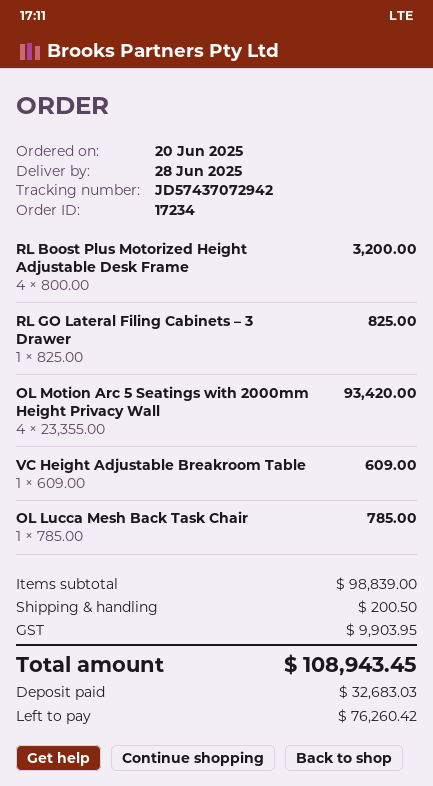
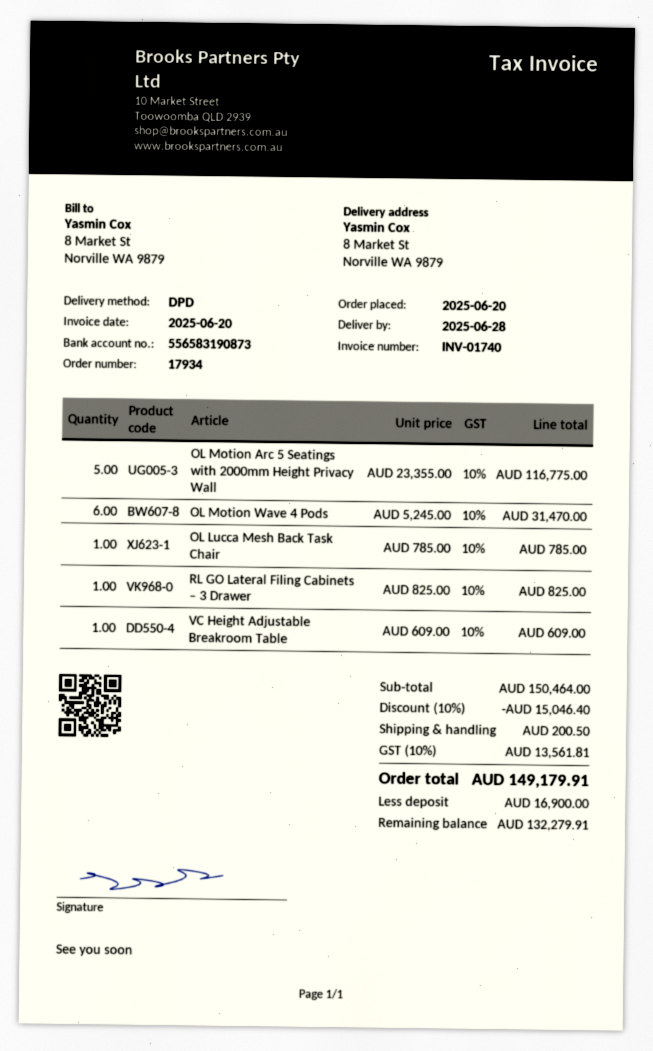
order number: 17234 -> 17934
RL Boost Plus Motorized Height Adjustable Desk Frame: 4 x 800.00 = 3200.00 -> none
OL Motion Arc 5 Seatings with 2000mm Height Privacy Wall: 4 x 23355.00 = 93420.00 -> 5 x 23355.00 = 116775.00
OL Motion Wave 4 Pods: none -> 6 x 5245.00 = 31470.00
subtotal: 98839.00 -> 150464.00
discount: none -> 10% = 15046.40
tax: 9903.95 -> 13561.81
total: 108943.45 -> 149179.91
deposit: 32683.03 -> 16900.00
balance: 76260.42 -> 132279.91

